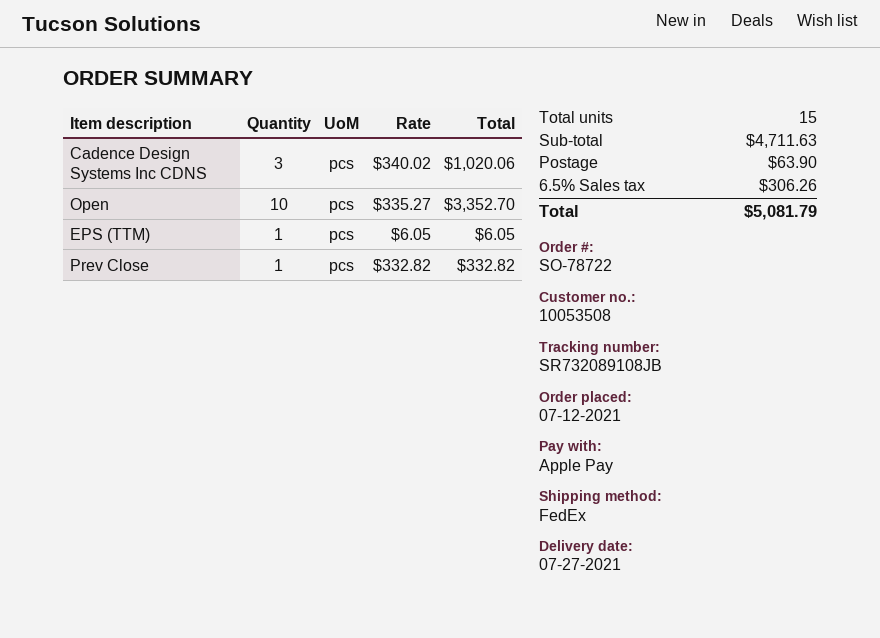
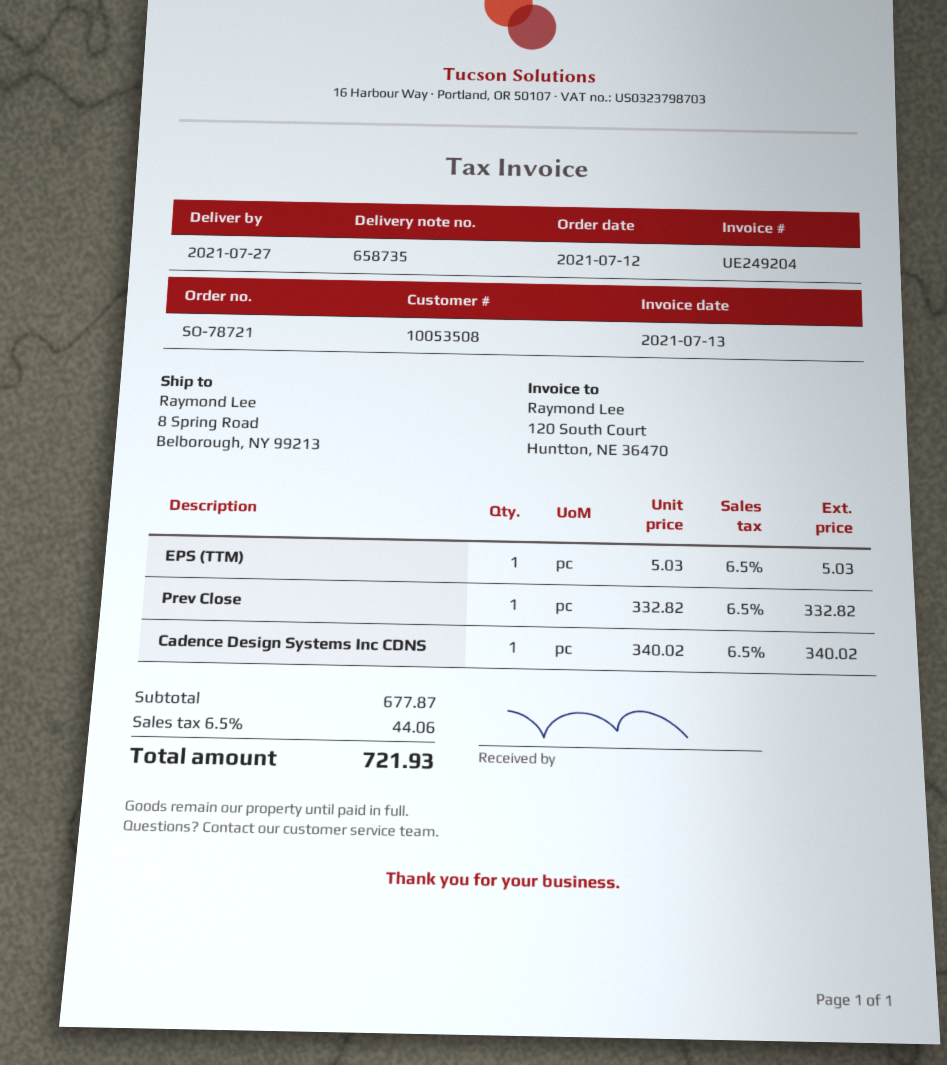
order number: SO-78722 -> SO-78721
Cadence Design Systems Inc CDNS: 3 x 340.02 = 1020.06 -> 1 x 340.02 = 340.02
Open: 10 x 335.27 = 3352.70 -> none
EPS (TTM): 1 x 6.05 = 6.05 -> 1 x 5.03 = 5.03
subtotal: 4711.63 -> 677.87
shipping: 63.90 -> none
tax: 6.5% = 306.26 -> 6.5% = 44.06
total: 5081.79 -> 721.93

